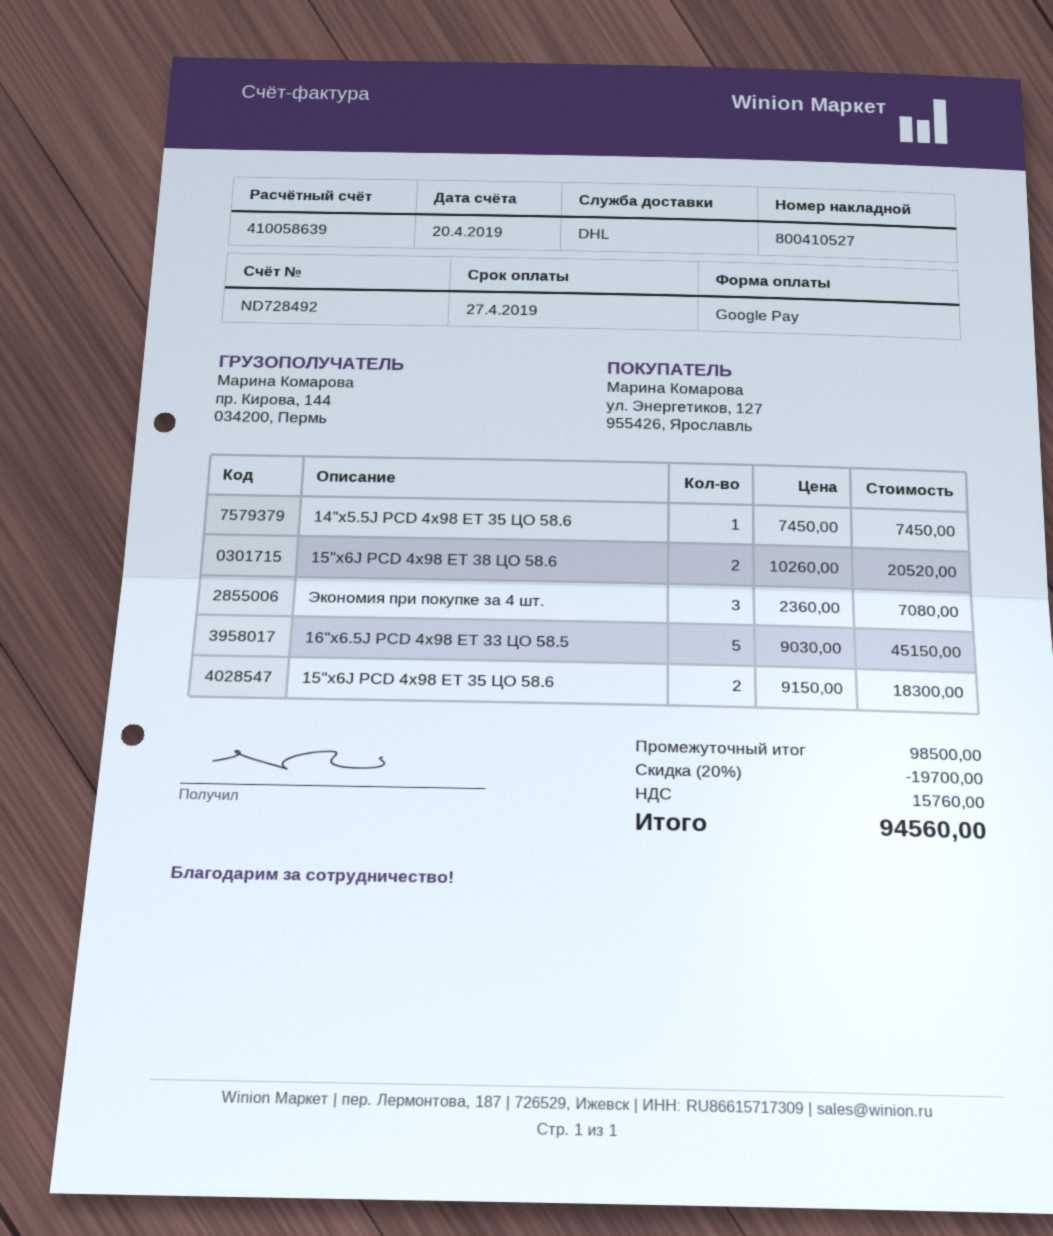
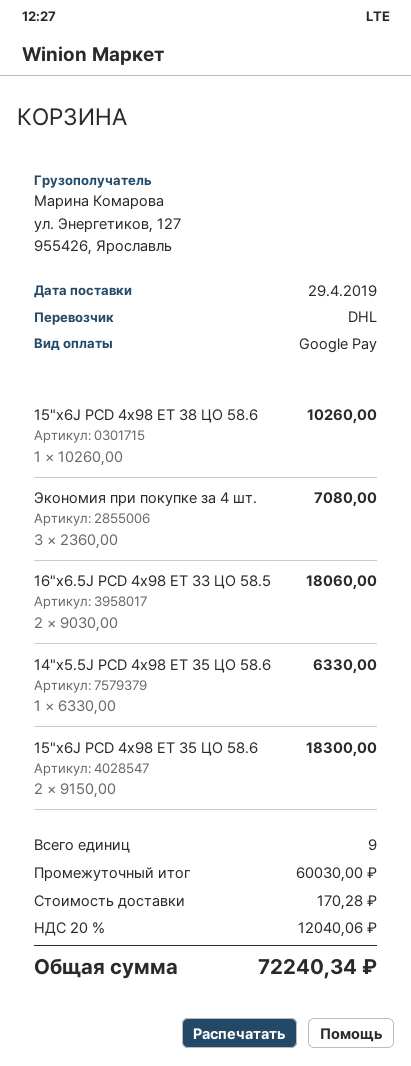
ship to: пр. Кирова, 144, 034200, Пермь -> ул. Энергетиков, 127, 955426, Ярославль
14"x5.5J PCD 4x98 ЕТ 35 ЦО 58.6: 1 x 7450.00 = 7450.00 -> 1 x 6330.00 = 6330.00
15"x6J PCD 4x98 ЕТ 38 ЦО 58.6: 2 x 10260.00 = 20520.00 -> 1 x 10260.00 = 10260.00
16"x6.5J PCD 4x98 ЕТ 33 ЦО 58.5: 5 x 9030.00 = 45150.00 -> 2 x 9030.00 = 18060.00
subtotal: 98500.00 -> 60030.00
discount: 20% = 19700.00 -> none
shipping: none -> 170.28
tax: 15760.00 -> 12040.06
total: 94560.00 -> 72240.34

